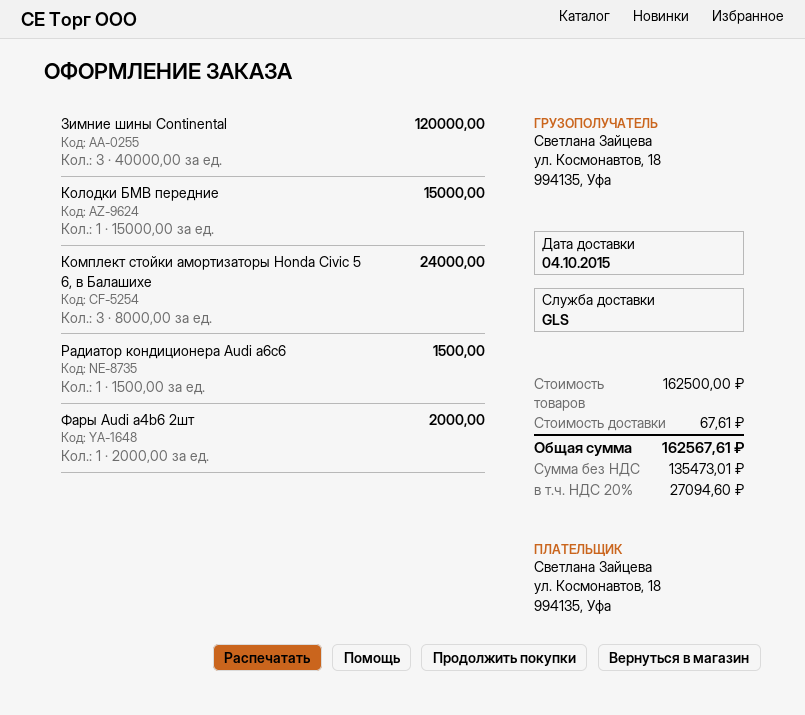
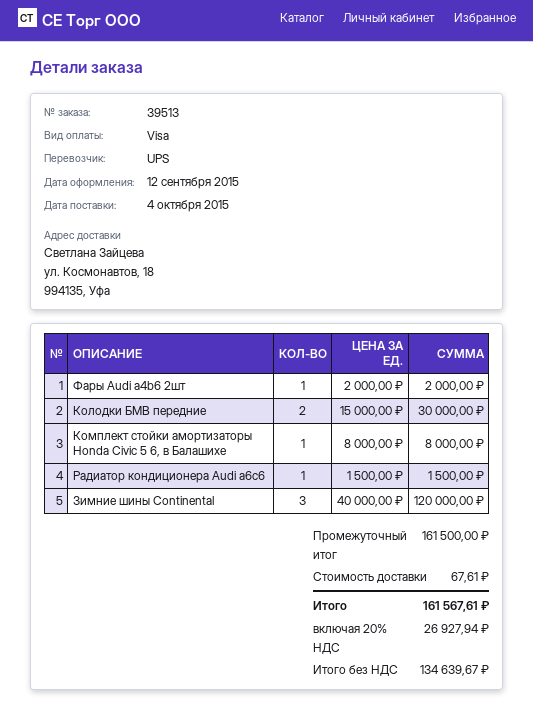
shipping method: GLS -> UPS
Колодки БМВ передние: 1 x 15000.00 = 15000.00 -> 2 x 15000.00 = 30000.00
Комплект стойки амортизаторы Honda Civic 5 6, в Балашихе: 3 x 8000.00 = 24000.00 -> 1 x 8000.00 = 8000.00
subtotal: 162500.00 -> 161500.00
net: 135473.01 -> 134639.67
tax: 20% = 27094.60 -> 20% = 26927.94
total: 162567.61 -> 161567.61

